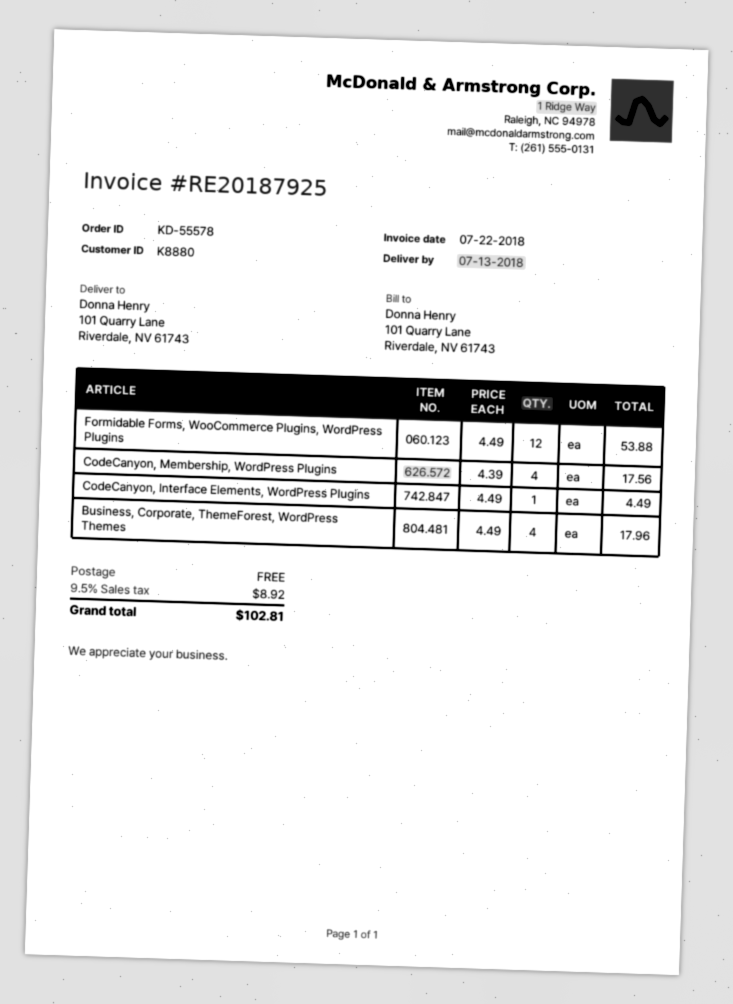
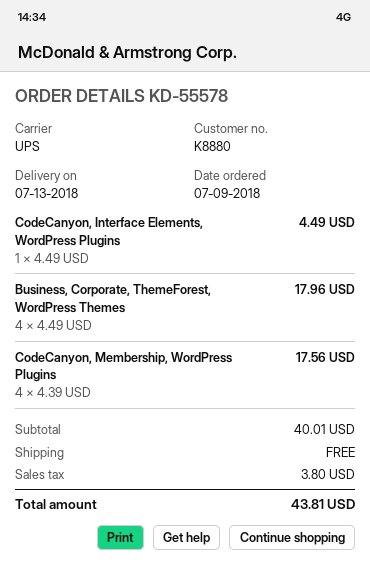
Formidable Forms, WooCommerce Plugins, WordPress Plugins: 12 x 4.49 = 53.88 -> none
tax: 8.92 -> 3.80
total: 102.81 -> 43.81

